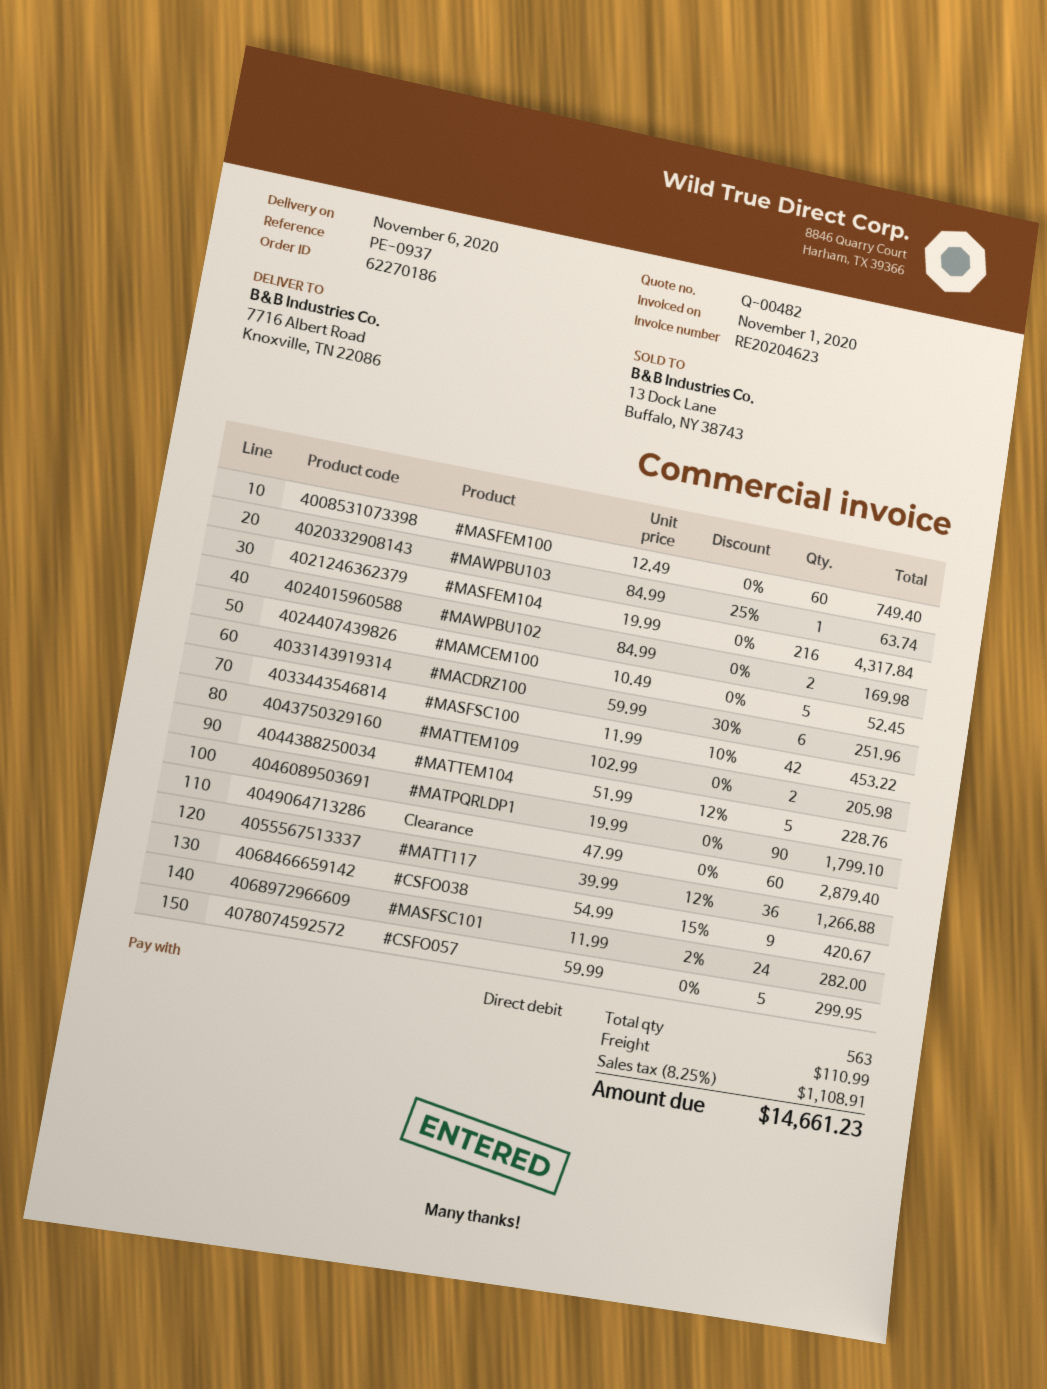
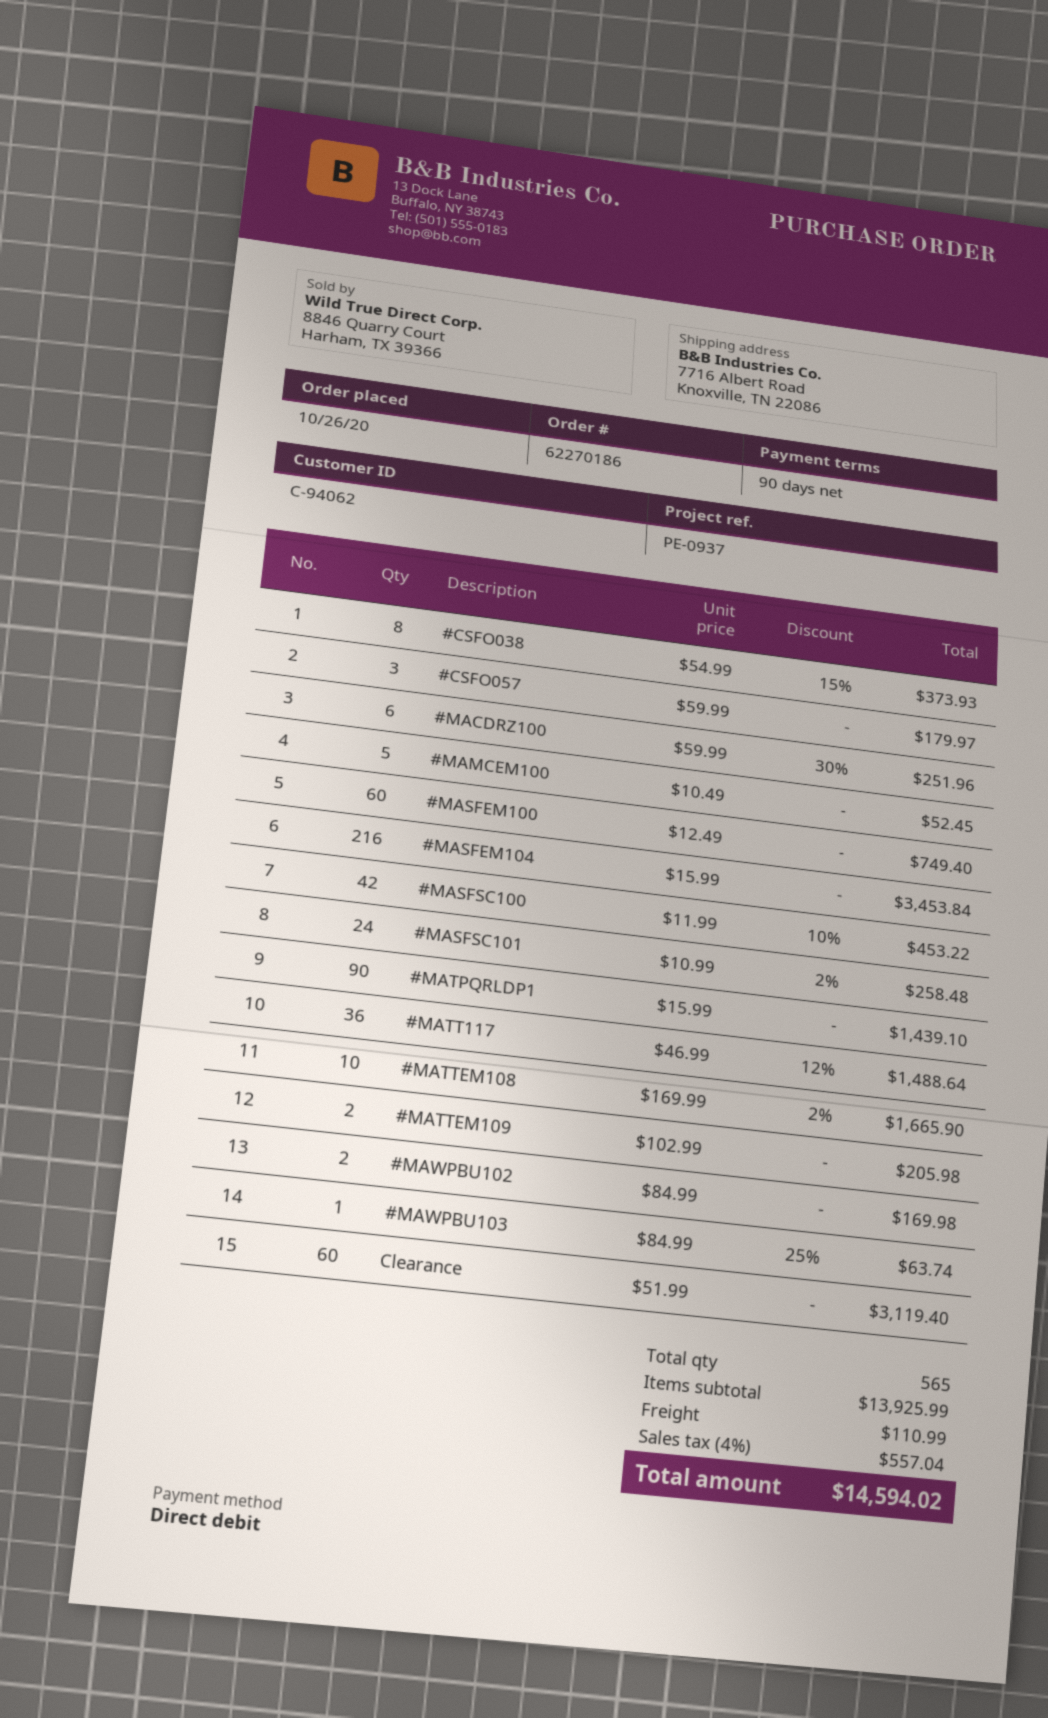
#MASFEM104: 216 x 19.99 = 4317.84 -> 216 x 15.99 = 3453.84
#MATTEM104: 5 x 51.99 - 12% = 228.76 -> none
#MATPQRLDP1: 90 x 19.99 = 1799.10 -> 90 x 15.99 = 1439.10
Clearance: 60 x 47.99 = 2879.40 -> 60 x 51.99 = 3119.40
#MATT117: 36 x 39.99 - 12% = 1266.88 -> 36 x 46.99 - 12% = 1488.64
#CSFO038: 9 x 54.99 - 15% = 420.67 -> 8 x 54.99 - 15% = 373.93
#MASFSC101: 24 x 11.99 - 2% = 282.00 -> 24 x 10.99 - 2% = 258.48
#CSFO057: 5 x 59.99 = 299.95 -> 3 x 59.99 = 179.97
#MATTEM108: none -> 10 x 169.99 - 2% = 1665.90
total quantity: 563 -> 565
tax: 8.25% = 1108.91 -> 4% = 557.04
total: 14661.23 -> 14594.02

